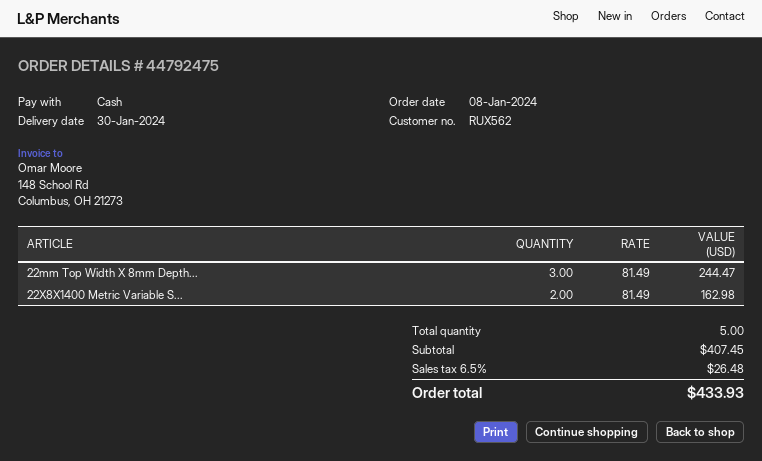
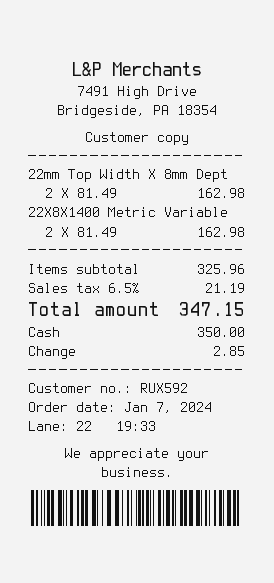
order date: 2024-01-08 -> 2024-01-07
customer number: RUX562 -> RUX592
22mm Top Width X 8mm Depth...: 3 x 81.49 = 244.47 -> 2 x 81.49 = 162.98
subtotal: 407.45 -> 325.96
tax: 6.5% = 26.48 -> 6.5% = 21.19
total: 433.93 -> 347.15

